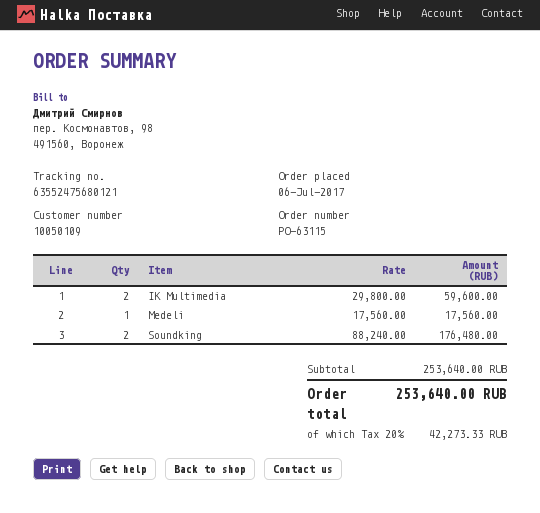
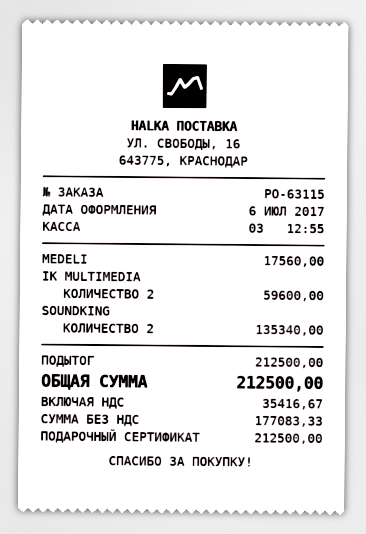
Soundking: 2 for 176480.00 -> 2 for 135340.00
subtotal: 253640.00 -> 212500.00
tax: 42273.33 -> 35416.67
total: 253640.00 -> 212500.00

